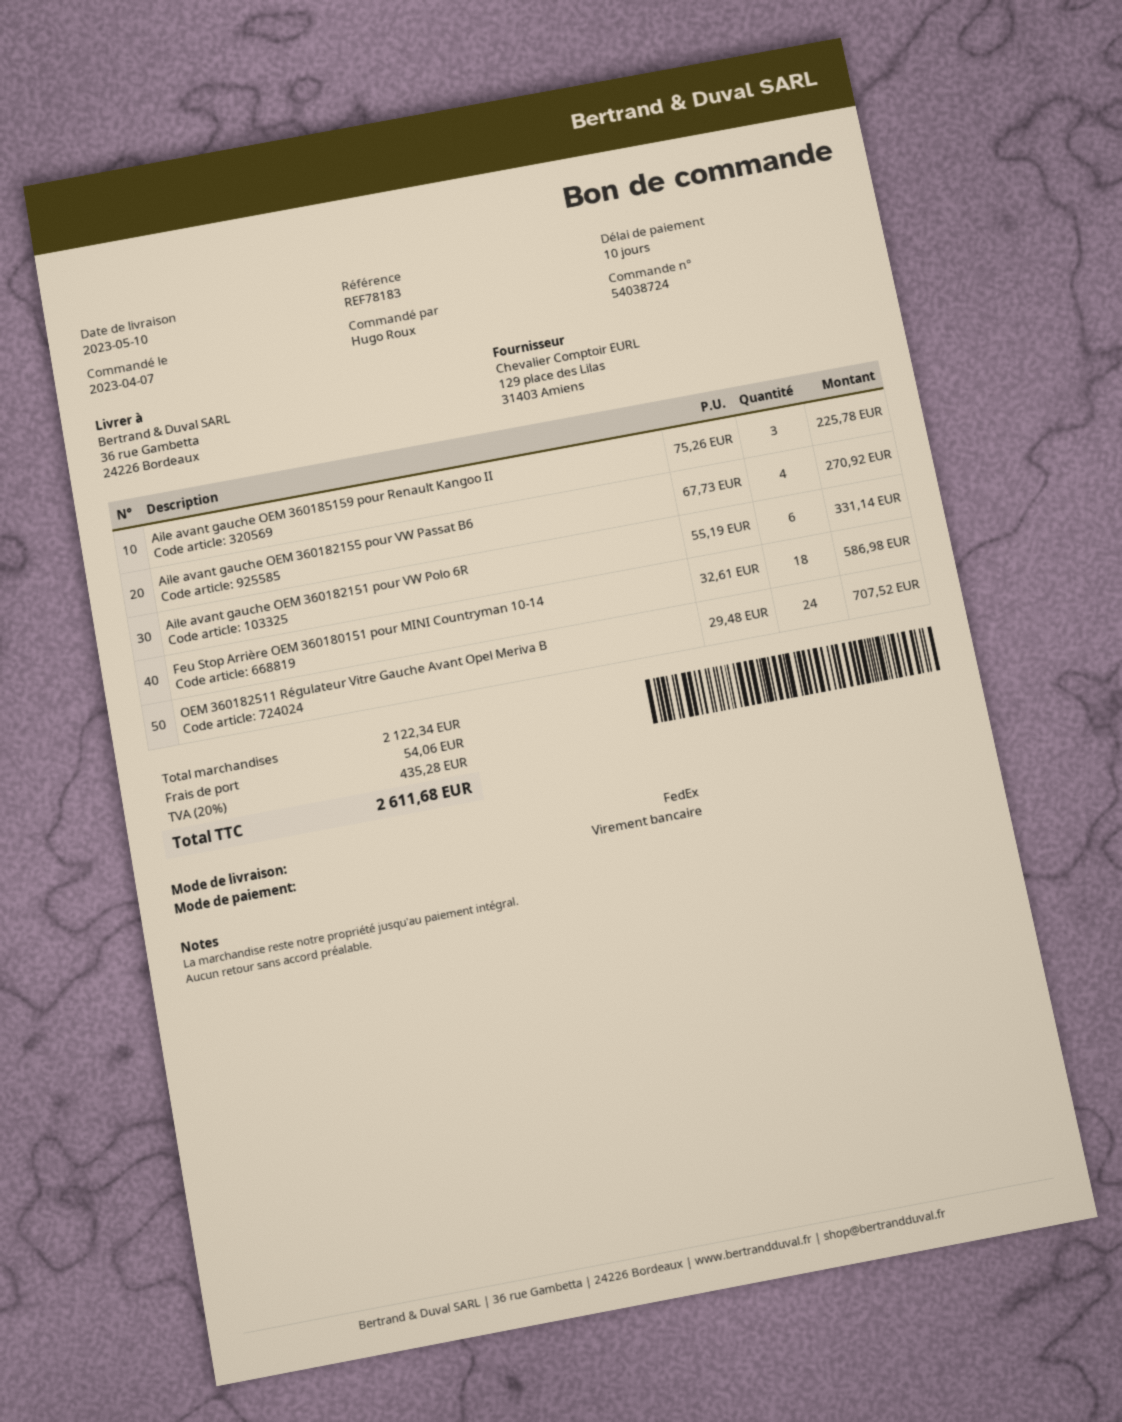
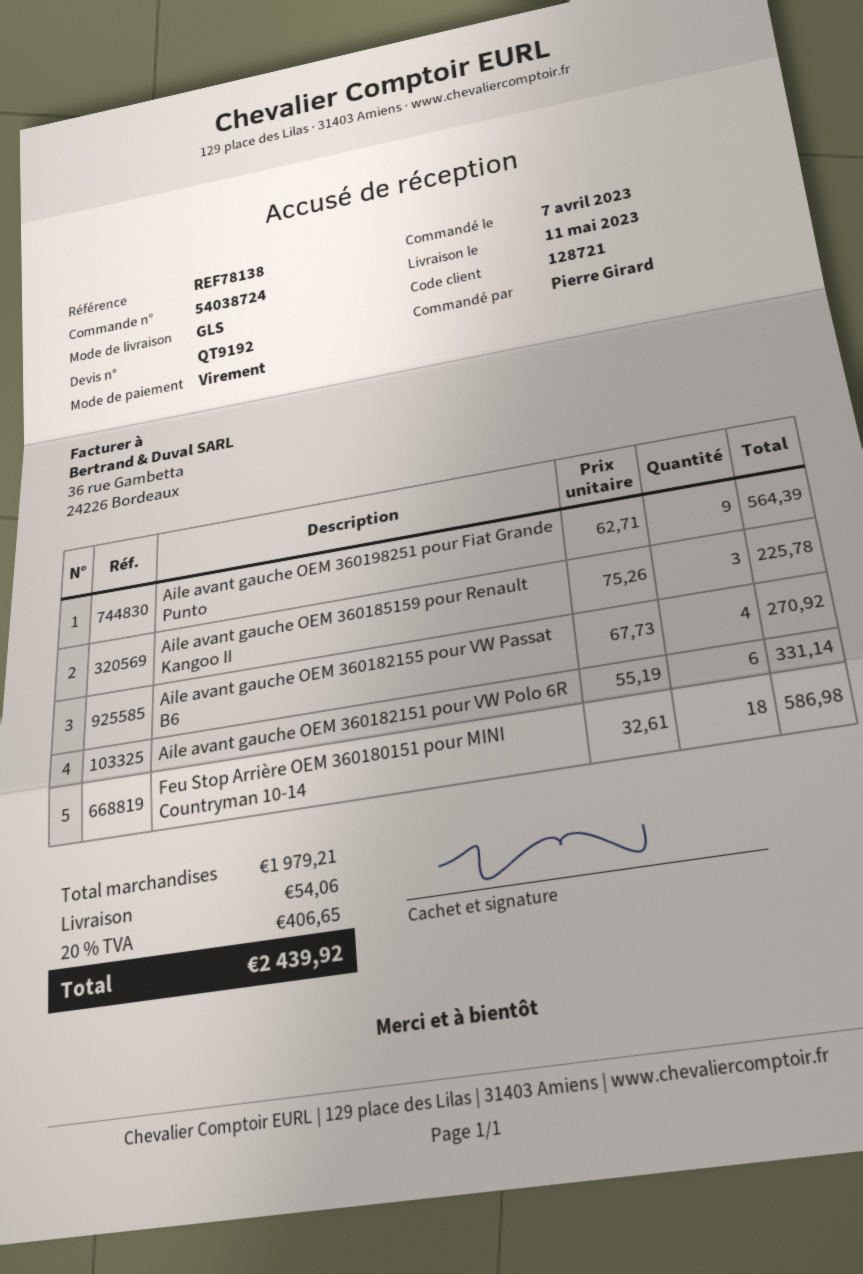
delivery date: 2023-05-10 -> 2023-05-11
reference: REF78183 -> REF78138
ordered by: Hugo Roux -> Pierre Girard
shipping method: FedEx -> GLS
OEM 360182511 Régulateur Vitre Gauche Avant Opel Meriva B: 24 x 29.48 = 707.52 -> none
Aile avant gauche OEM 360198251 pour Fiat Grande Punto: none -> 9 x 62.71 = 564.39
subtotal: 2122.34 -> 1979.21
tax: 20% = 435.28 -> 20% = 406.65
total: 2611.68 -> 2439.92

